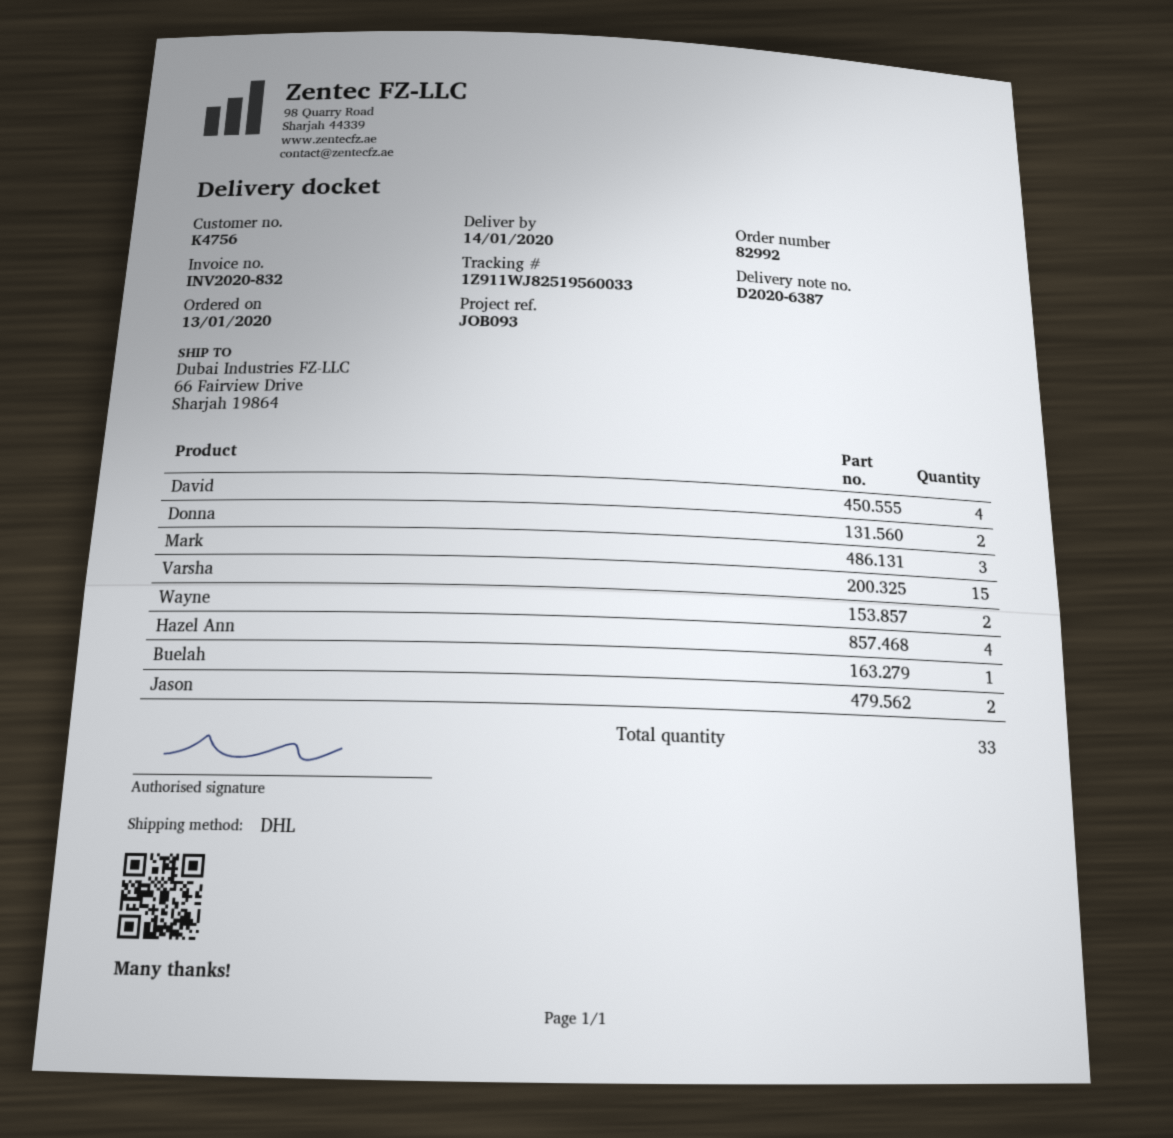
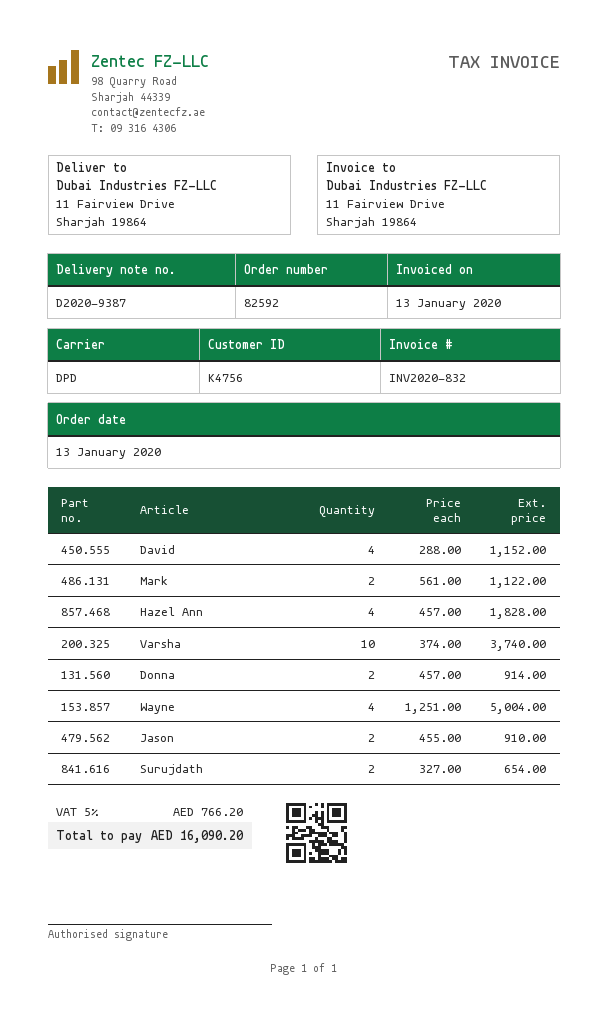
order number: 82992 -> 82592
delivery note number: D2020-6387 -> D2020-9387
shipping method: DHL -> DPD
ship to: 66 Fairview Drive, Sharjah 19864 -> 11 Fairview Drive, Sharjah 19864
Mark: 3 -> 2
Varsha: 15 -> 10
Wayne: 2 -> 4
Buelah: 1 -> none
Surujdath: none -> 2

